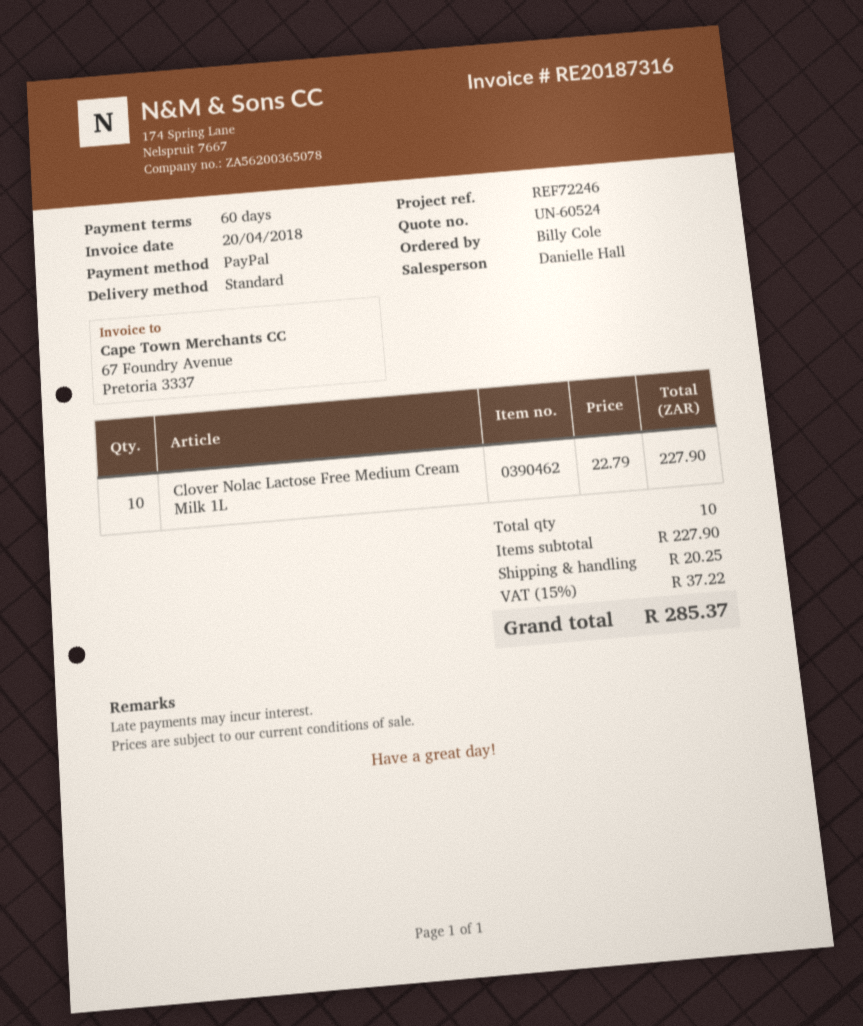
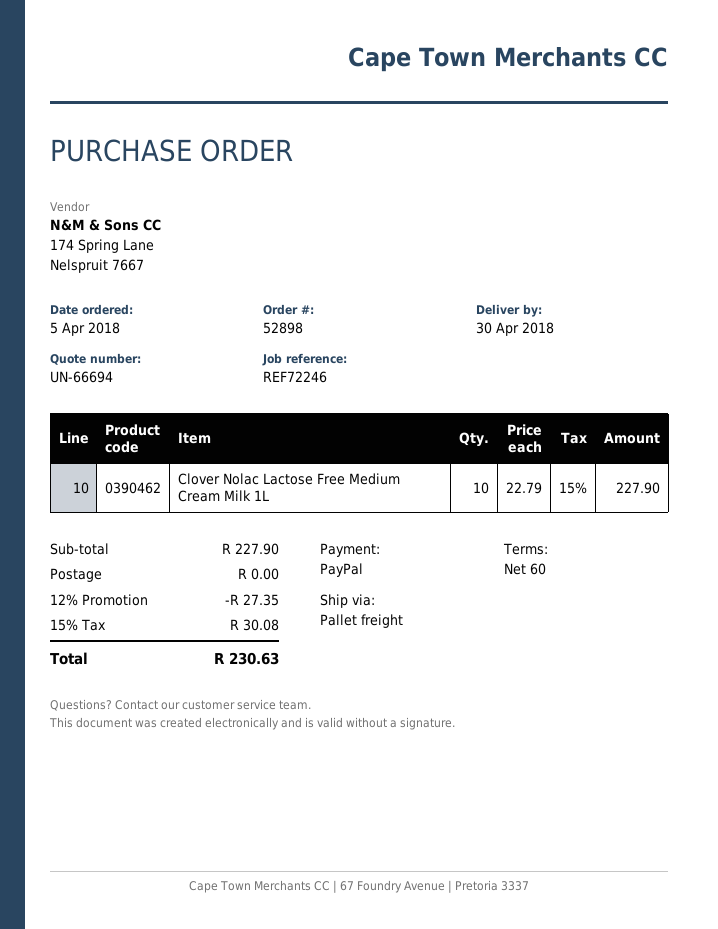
quote number: UN-60524 -> UN-66694
shipping method: standard -> pallet freight
discount: none -> 12% = 27.35
shipping: 20.25 -> 0.00
tax: 15% = 37.22 -> 15% = 30.08
total: 285.37 -> 230.63

